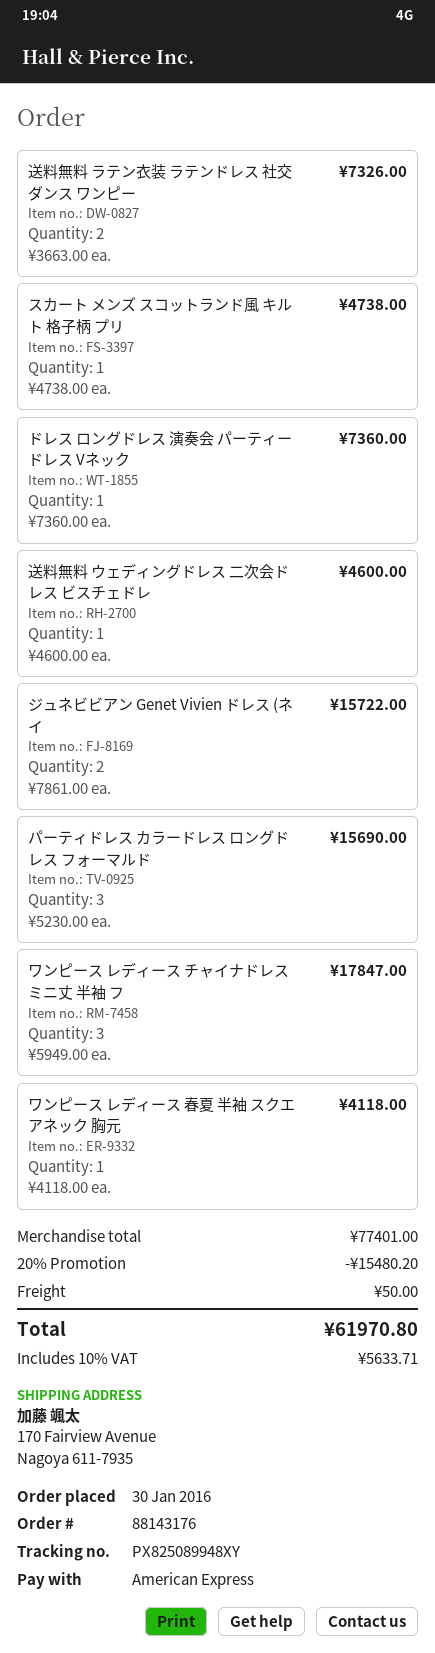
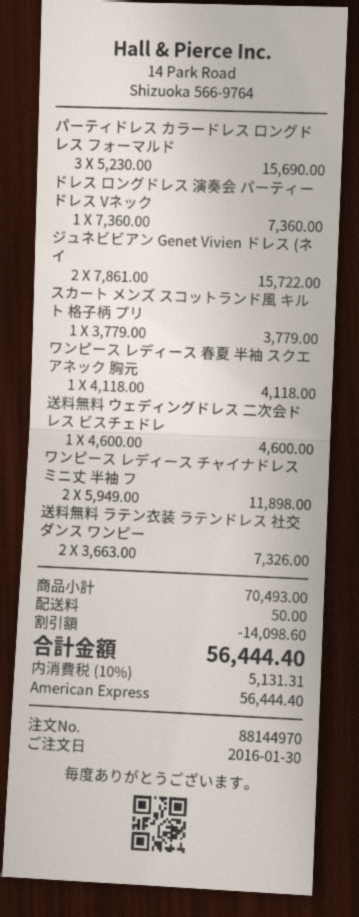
order number: 88143176 -> 88144970
スカート メンズ スコットランド風 キルト 格子柄 プリ: 1 x 4738.00 = 4738.00 -> 1 x 3779.00 = 3779.00
ワンピース レディース チャイナドレス ミニ丈 半袖 フ: 3 x 5949.00 = 17847.00 -> 2 x 5949.00 = 11898.00
subtotal: 77401.00 -> 70493.00
discount: 15480.20 -> 14098.60
tax: 10% = 5633.71 -> 10% = 5131.31
total: 61970.80 -> 56444.40

